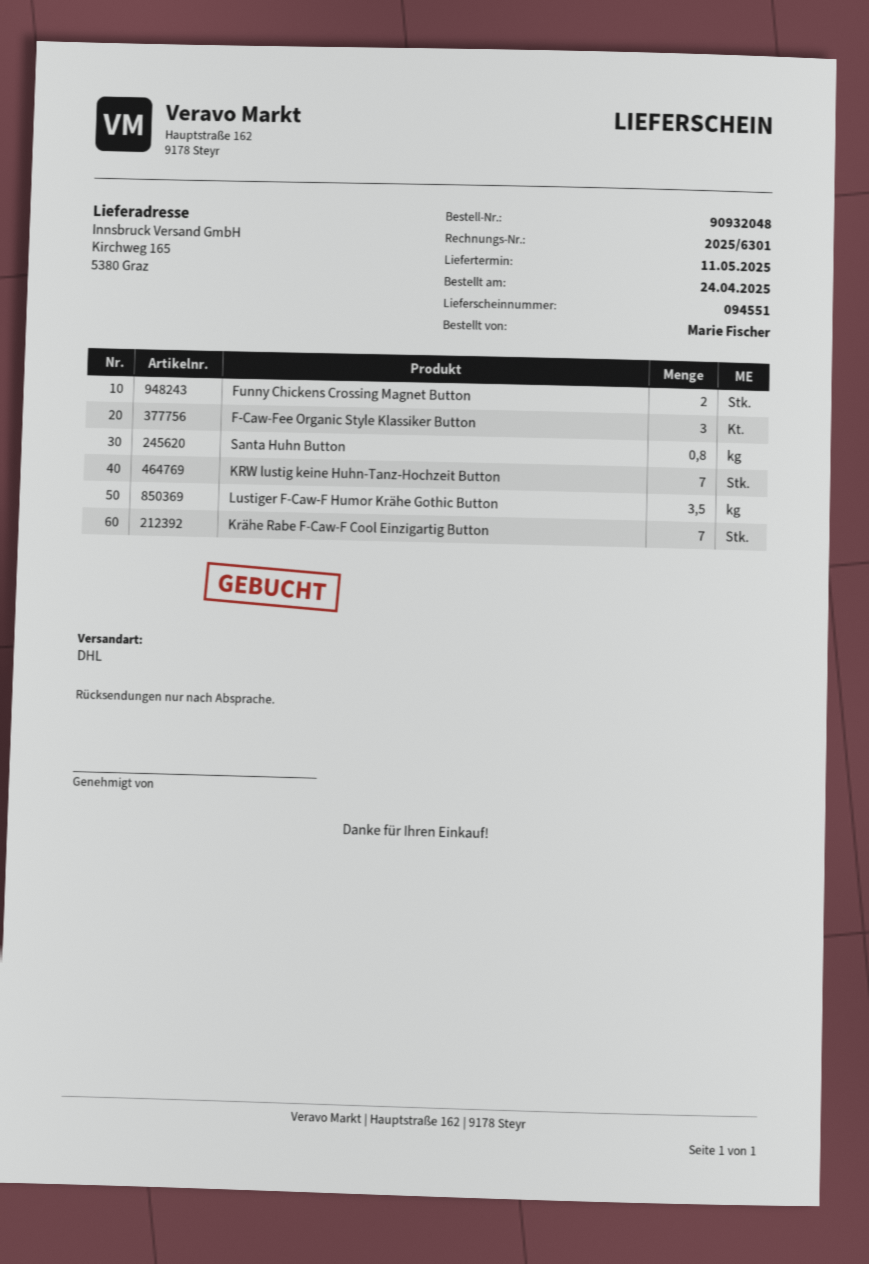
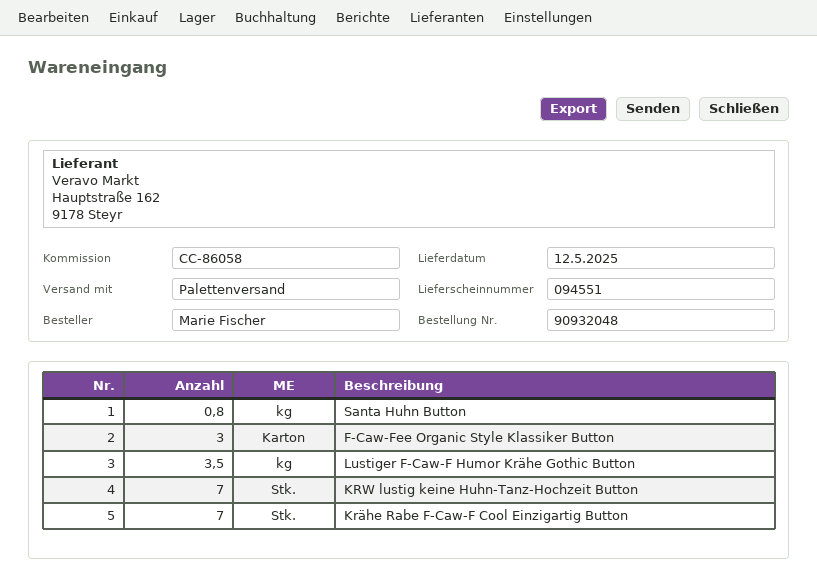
delivery date: 2025-05-11 -> 2025-05-12
shipping method: DHL -> pallet freight
Funny Chickens Crossing Magnet Button: 2 -> none

